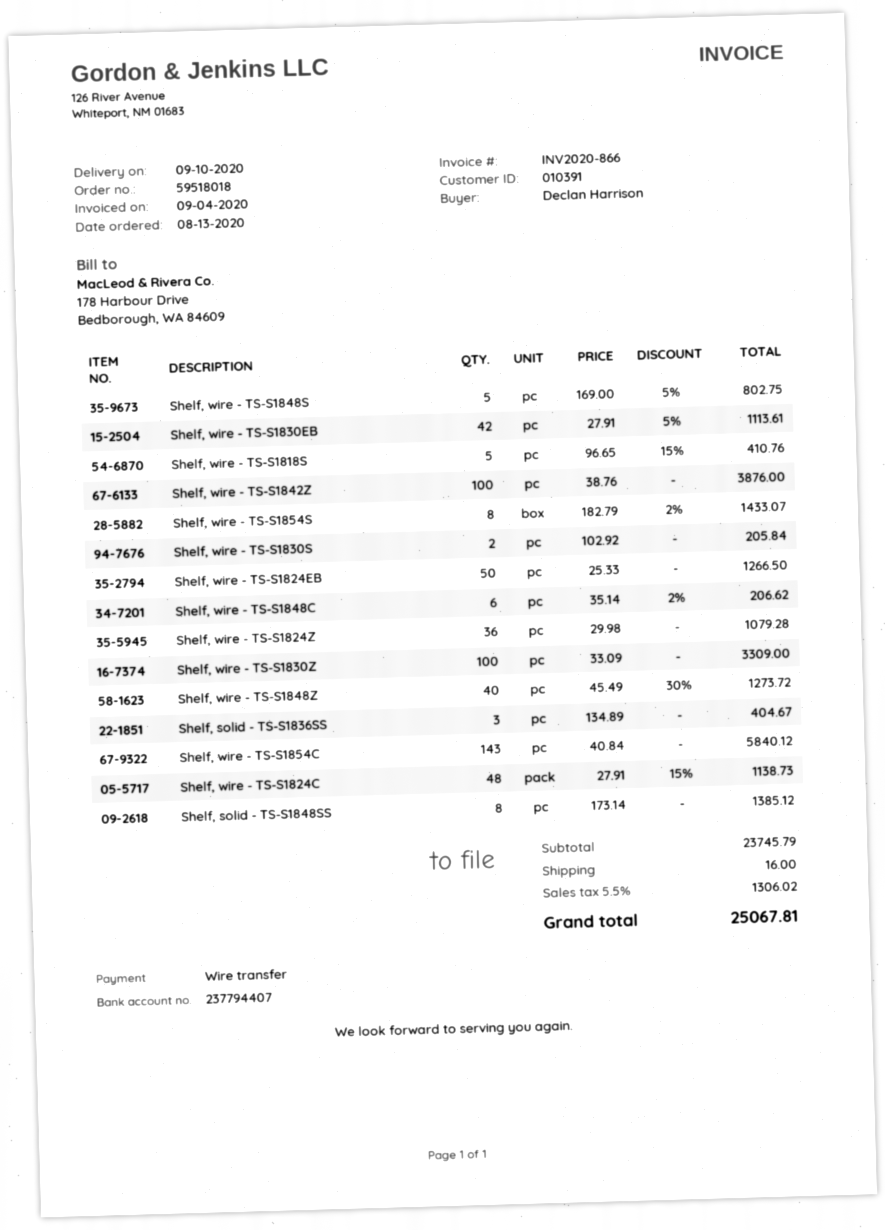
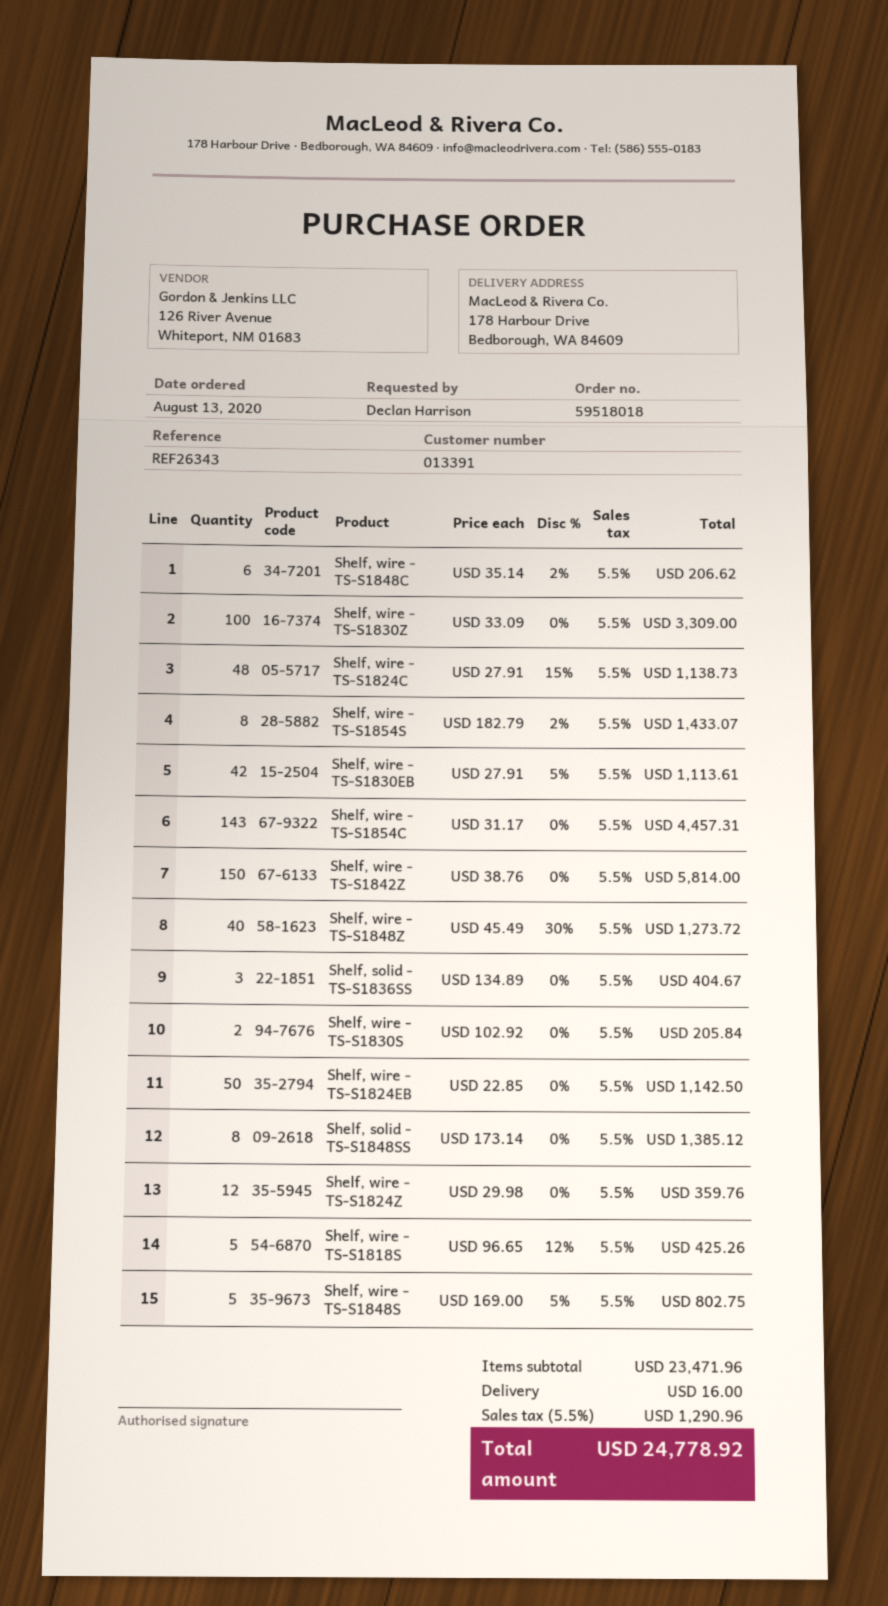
customer number: 010391 -> 013391
Shelf, wire - TS-S1818S: 5 x 96.65 - 15% = 410.76 -> 5 x 96.65 - 12% = 425.26
Shelf, wire - TS-S1842Z: 100 x 38.76 = 3876.00 -> 150 x 38.76 = 5814.00
Shelf, wire - TS-S1824EB: 50 x 25.33 = 1266.50 -> 50 x 22.85 = 1142.50
Shelf, wire - TS-S1824Z: 36 x 29.98 = 1079.28 -> 12 x 29.98 = 359.76
Shelf, wire - TS-S1854C: 143 x 40.84 = 5840.12 -> 143 x 31.17 = 4457.31
subtotal: 23745.79 -> 23471.96
tax: 5.5% = 1306.02 -> 5.5% = 1290.96
total: 25067.81 -> 24778.92

